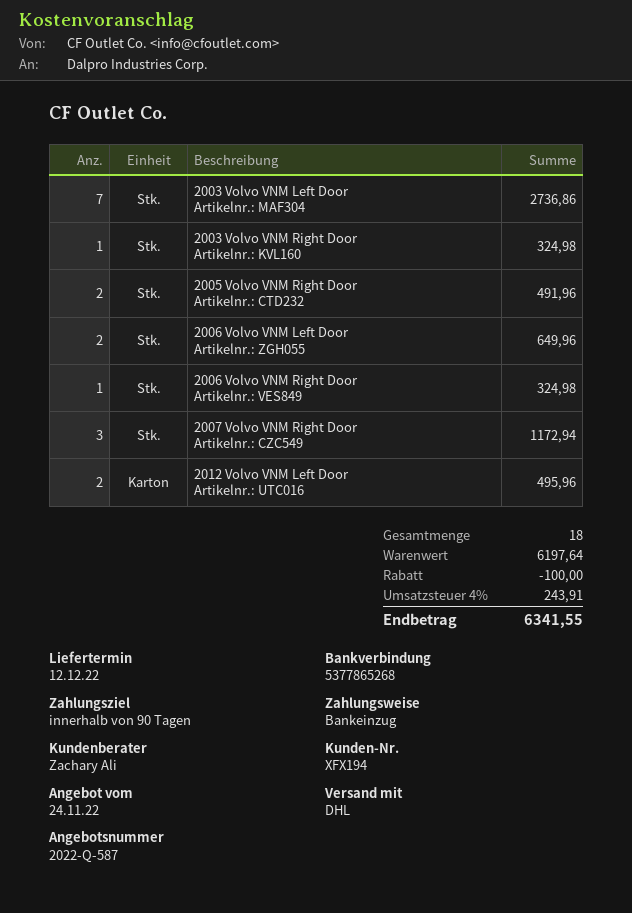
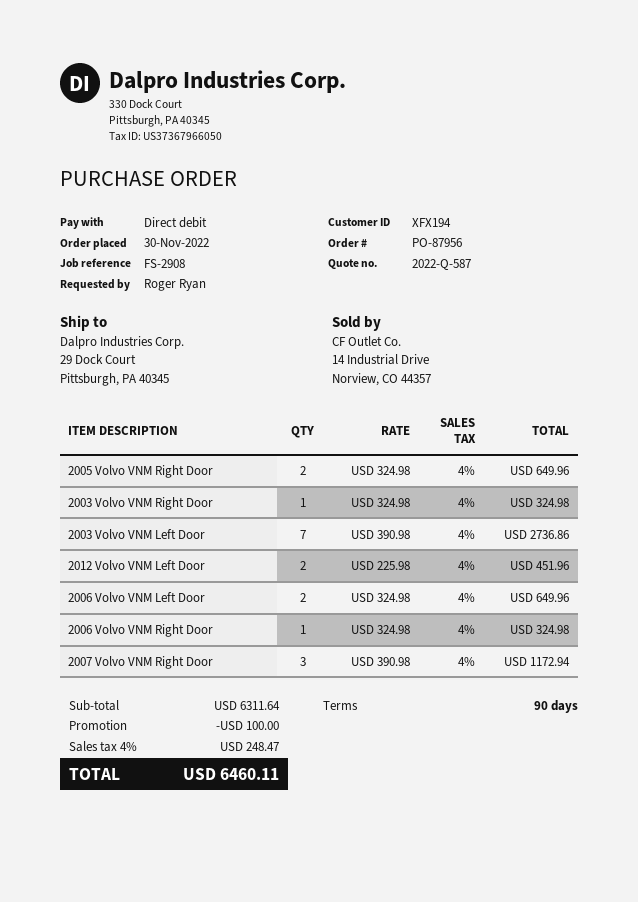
2005 Volvo VNM Right Door: 2 for 491.96 -> 2 for 649.96
2012 Volvo VNM Left Door: 2 for 495.96 -> 2 for 451.96
subtotal: 6197.64 -> 6311.64
tax: 4% = 243.91 -> 4% = 248.47
total: 6341.55 -> 6460.11

